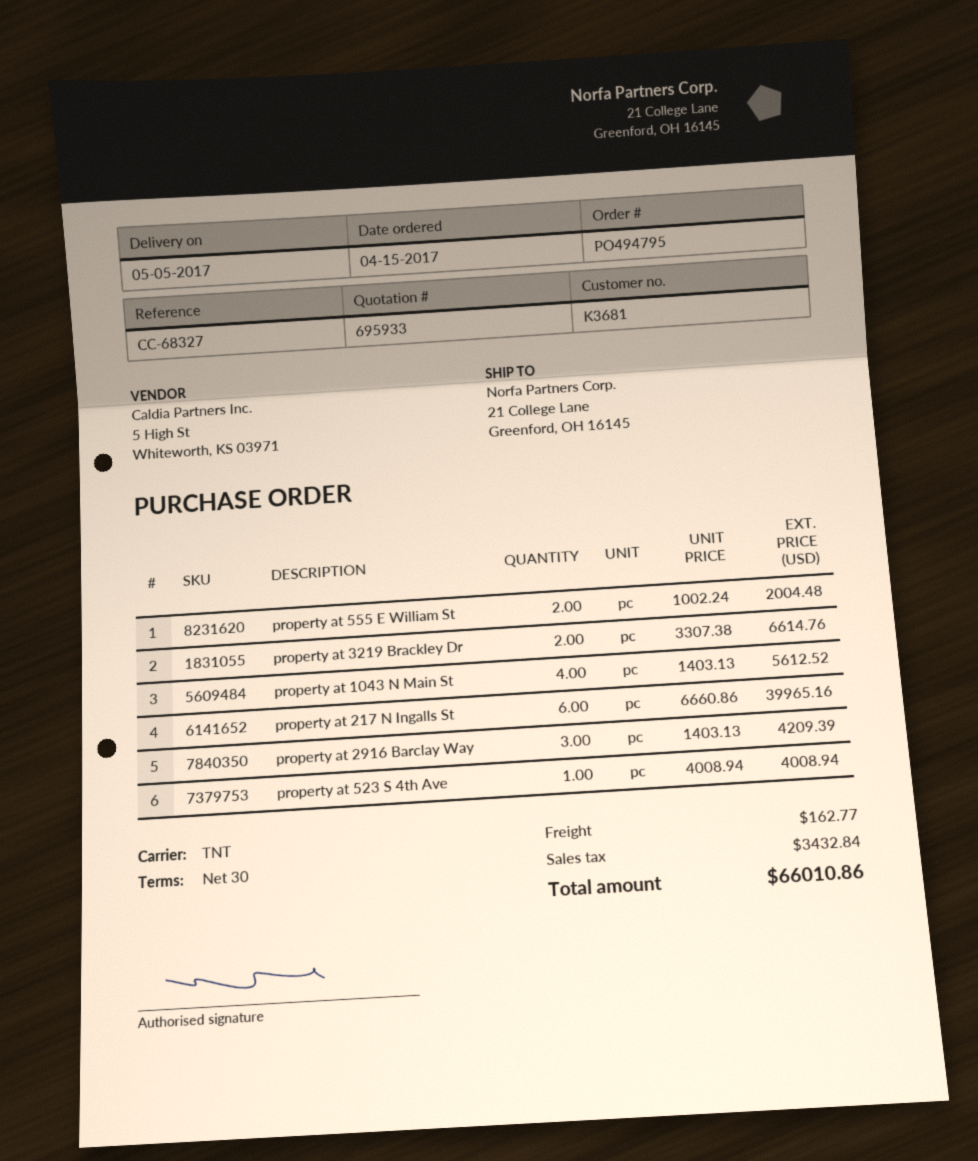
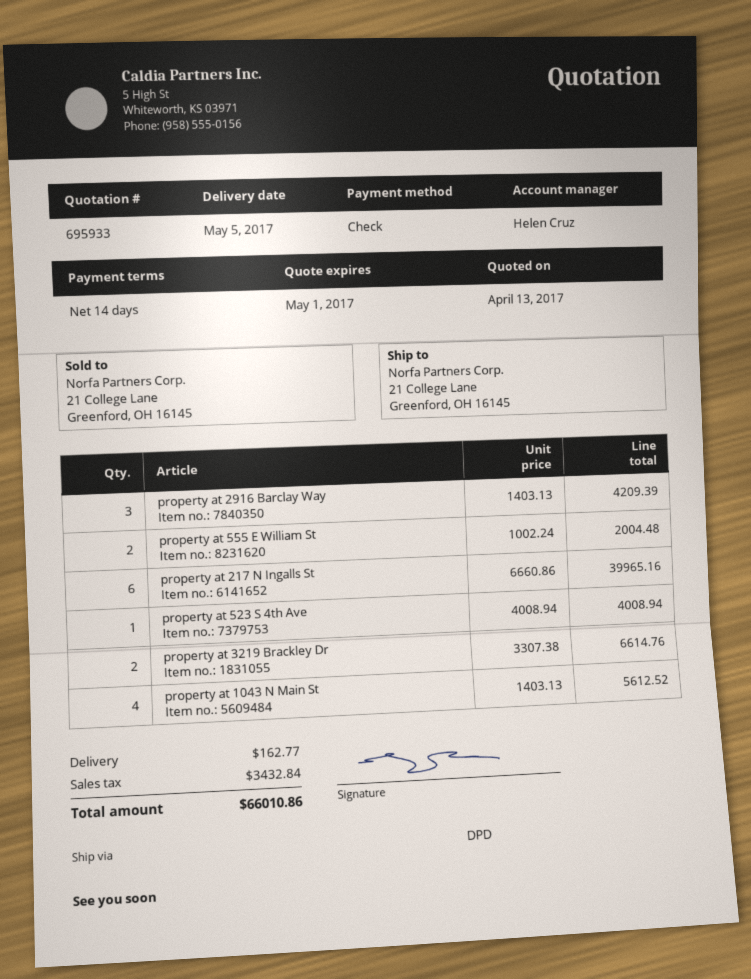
payment terms: 30 days -> 14 days
shipping method: TNT -> DPD

